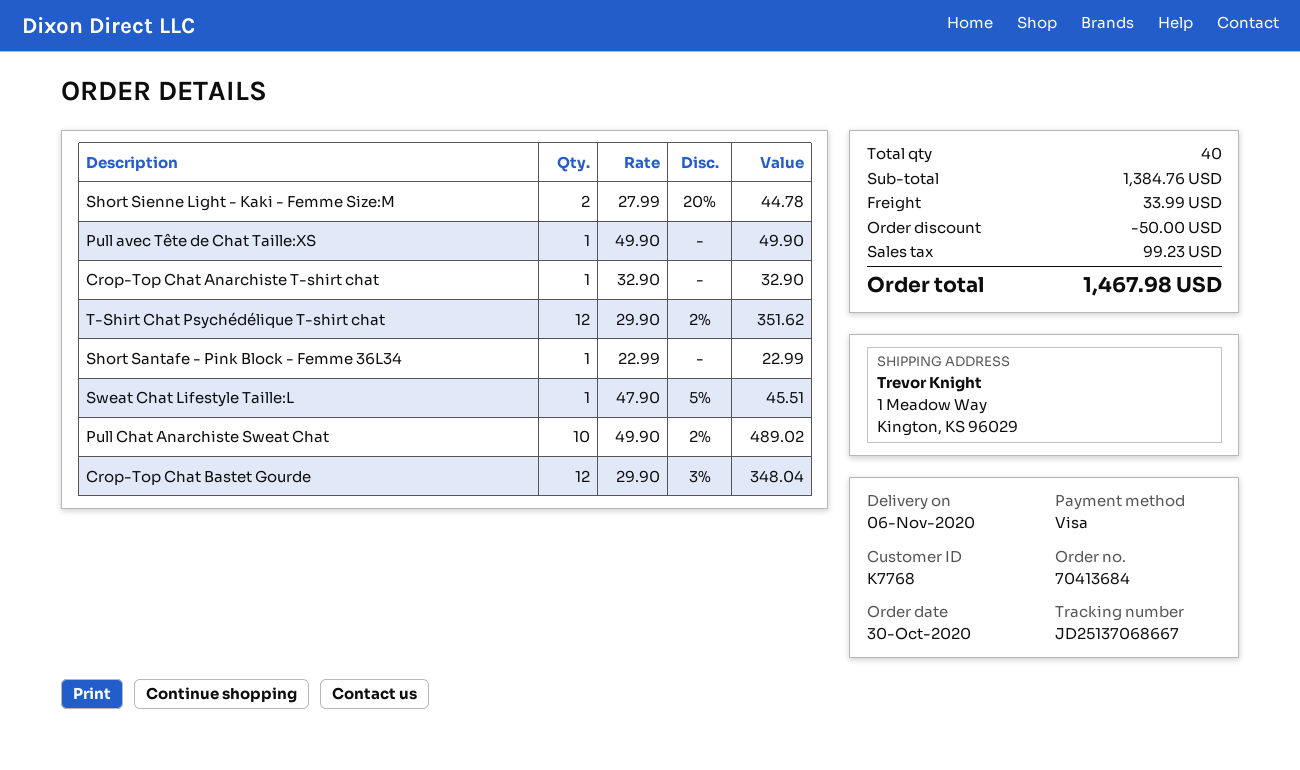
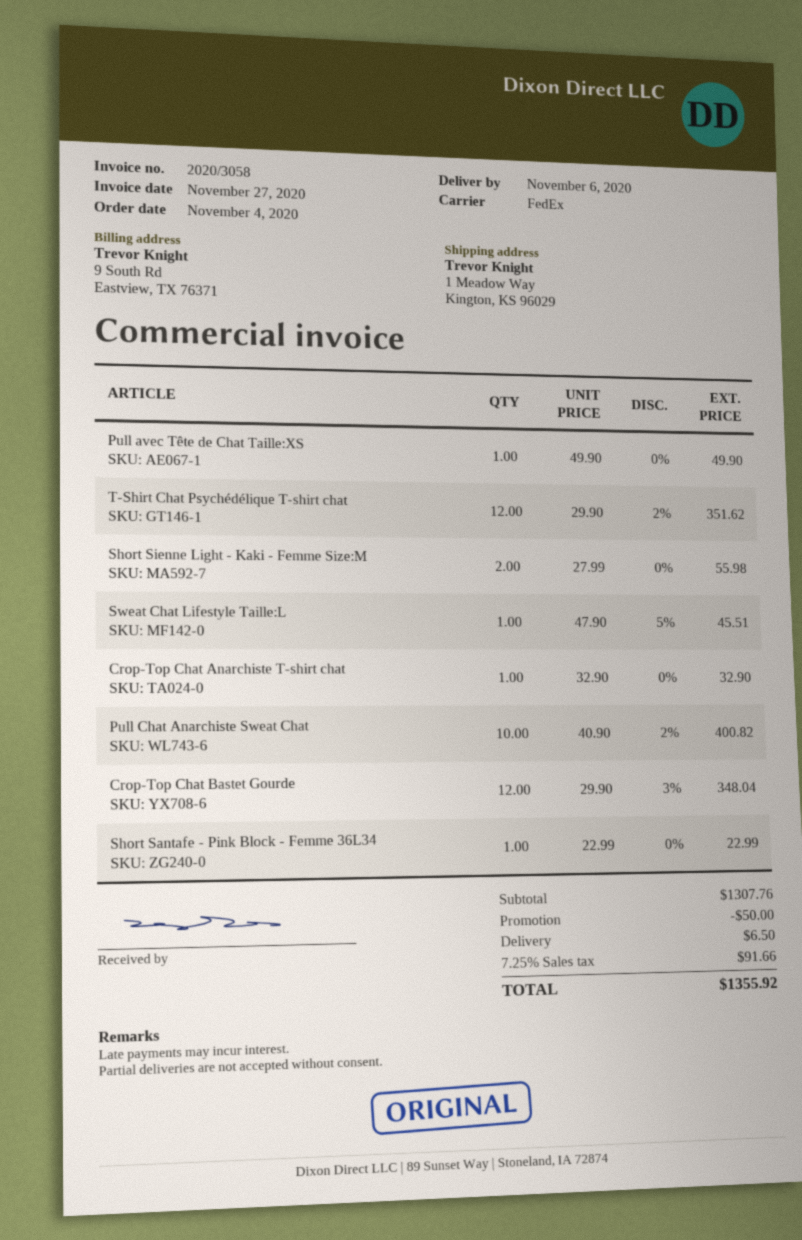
order date: 2020-10-30 -> 2020-11-04
Short Sienne Light - Kaki - Femme Size:M: 2 x 27.99 - 20% = 44.78 -> 2 x 27.99 = 55.98
Pull Chat Anarchiste Sweat Chat: 10 x 49.90 - 2% = 489.02 -> 10 x 40.90 - 2% = 400.82
subtotal: 1384.76 -> 1307.76
shipping: 33.99 -> 6.50
tax: 99.23 -> 91.66
total: 1467.98 -> 1355.92

